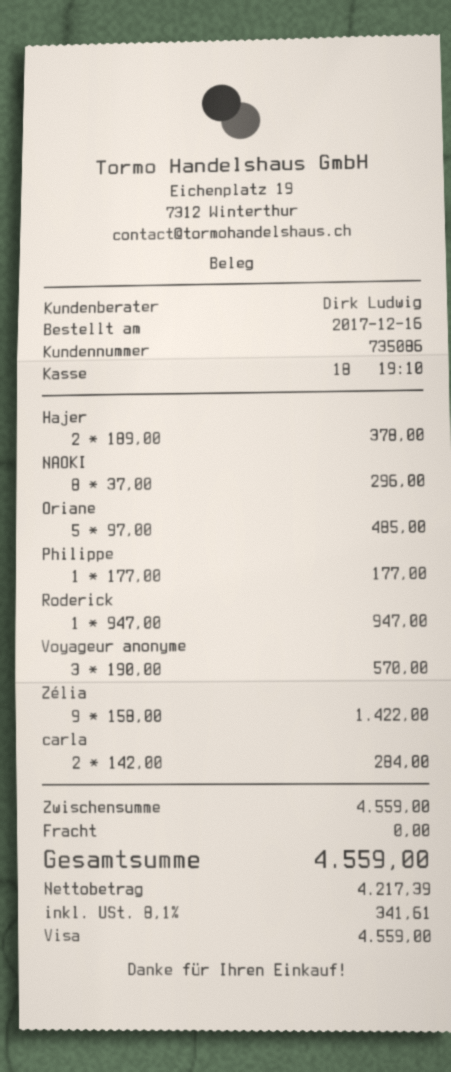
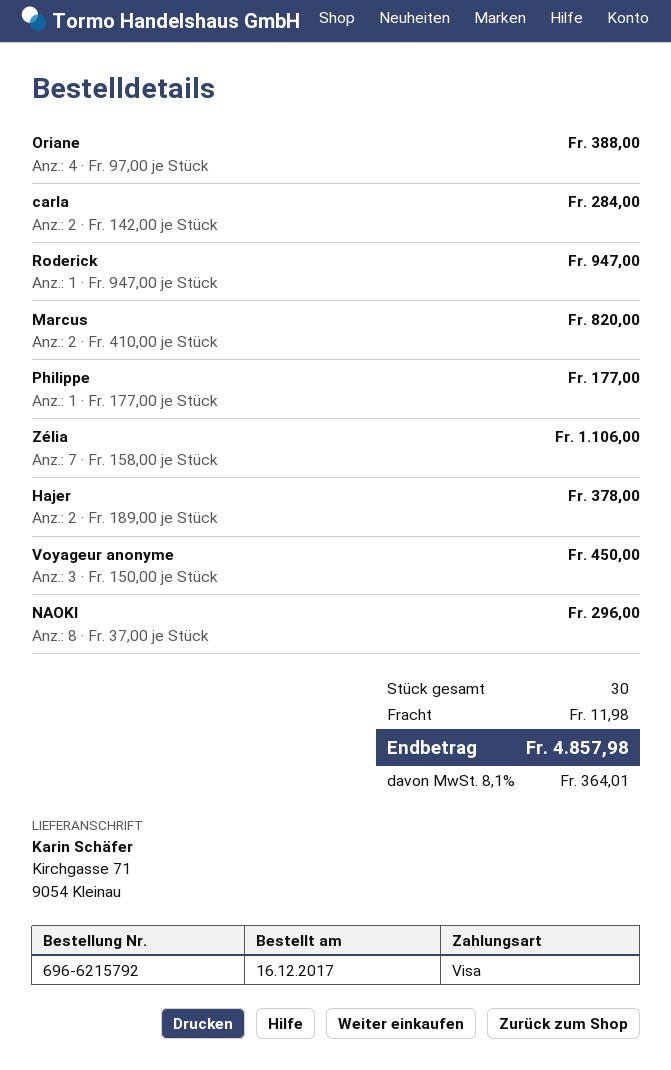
Oriane: 5 x 97.00 = 485.00 -> 4 x 97.00 = 388.00
Voyageur anonyme: 3 x 190.00 = 570.00 -> 3 x 150.00 = 450.00
Zélia: 9 x 158.00 = 1422.00 -> 7 x 158.00 = 1106.00
Marcus: none -> 2 x 410.00 = 820.00
shipping: 0.00 -> 11.98
tax: 8.1% = 341.61 -> 8.1% = 364.01
total: 4559.00 -> 4857.98

